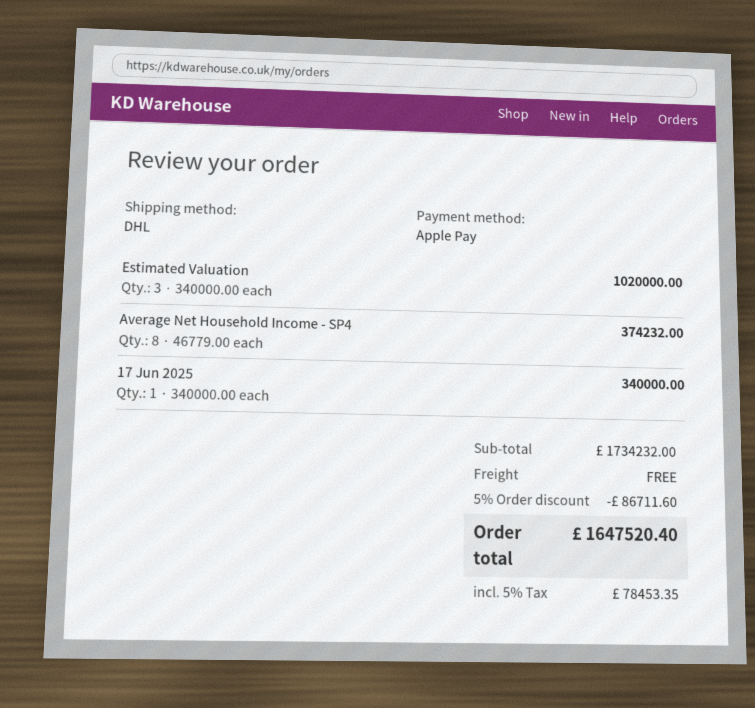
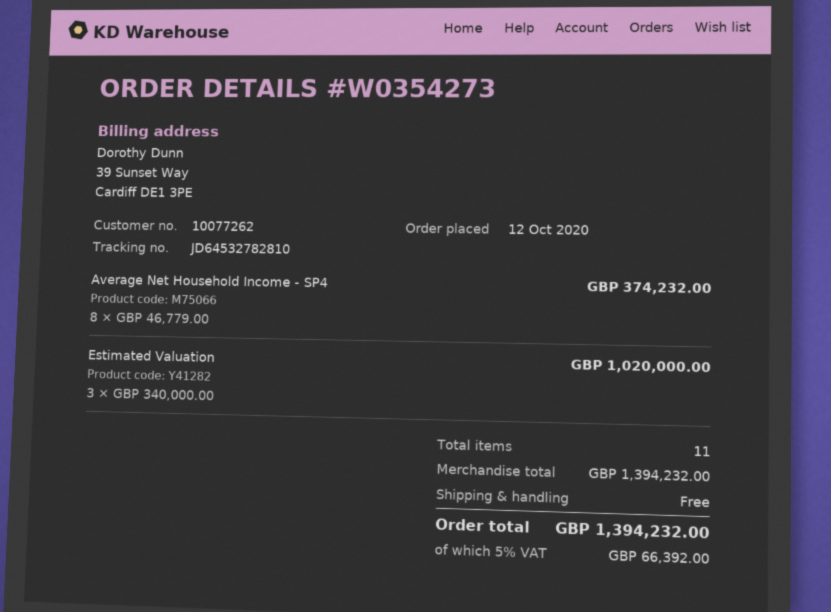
17 Jun 2025: 1 x 340000.00 = 340000.00 -> none
subtotal: 1734232.00 -> 1394232.00
discount: 5% = 86711.60 -> none
tax: 5% = 78453.35 -> 5% = 66392.00
total: 1647520.40 -> 1394232.00

